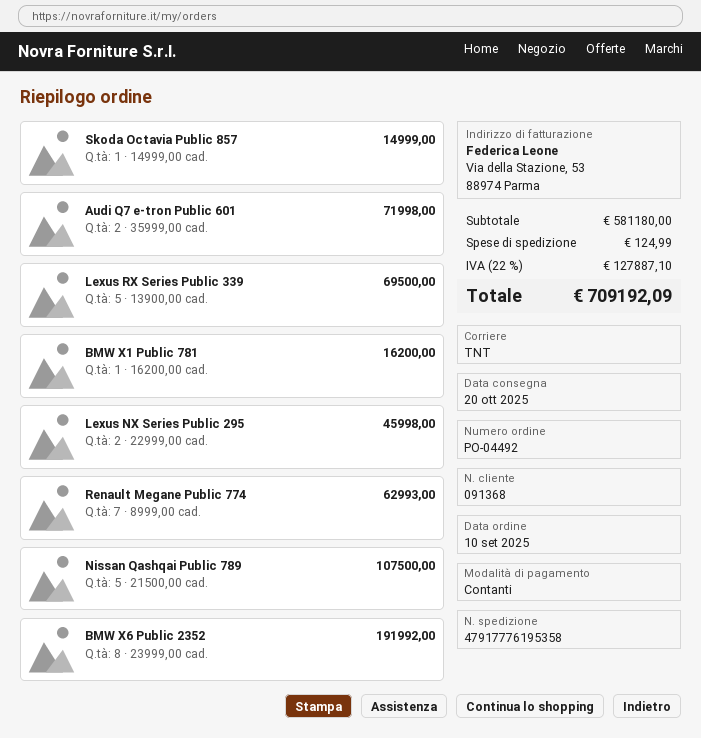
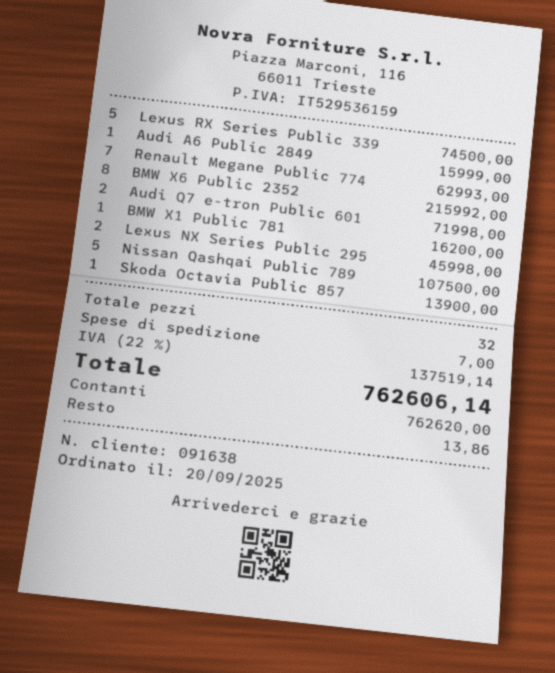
order date: 2025-09-10 -> 2025-09-20
customer number: 091368 -> 091638
Skoda Octavia Public 857: 1 for 14999.00 -> 1 for 13900.00
Lexus RX Series Public 339: 5 for 69500.00 -> 5 for 74500.00
BMW X6 Public 2352: 8 for 191992.00 -> 8 for 215992.00
Audi A6 Public 2849: none -> 1 for 15999.00
shipping: 124.99 -> 7.00
tax: 22% = 127887.10 -> 22% = 137519.14
total: 709192.09 -> 762606.14

